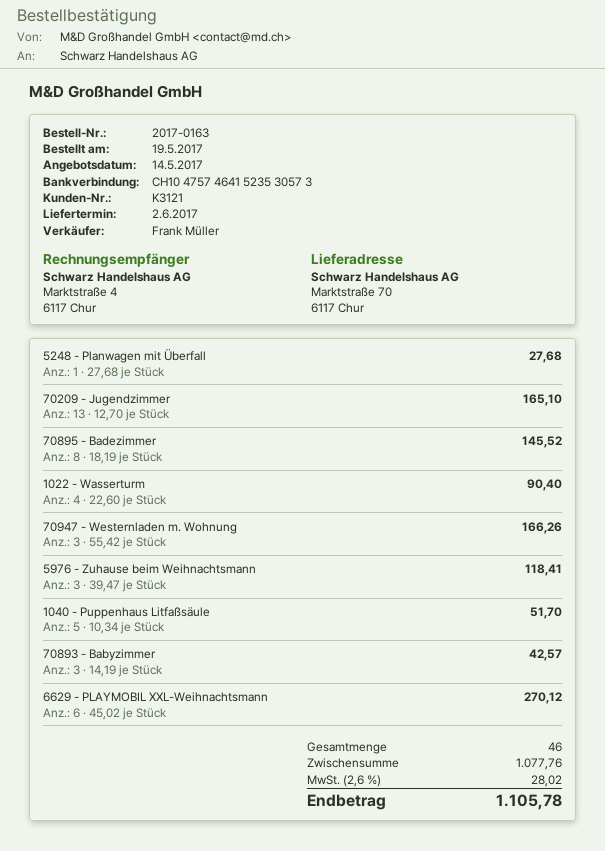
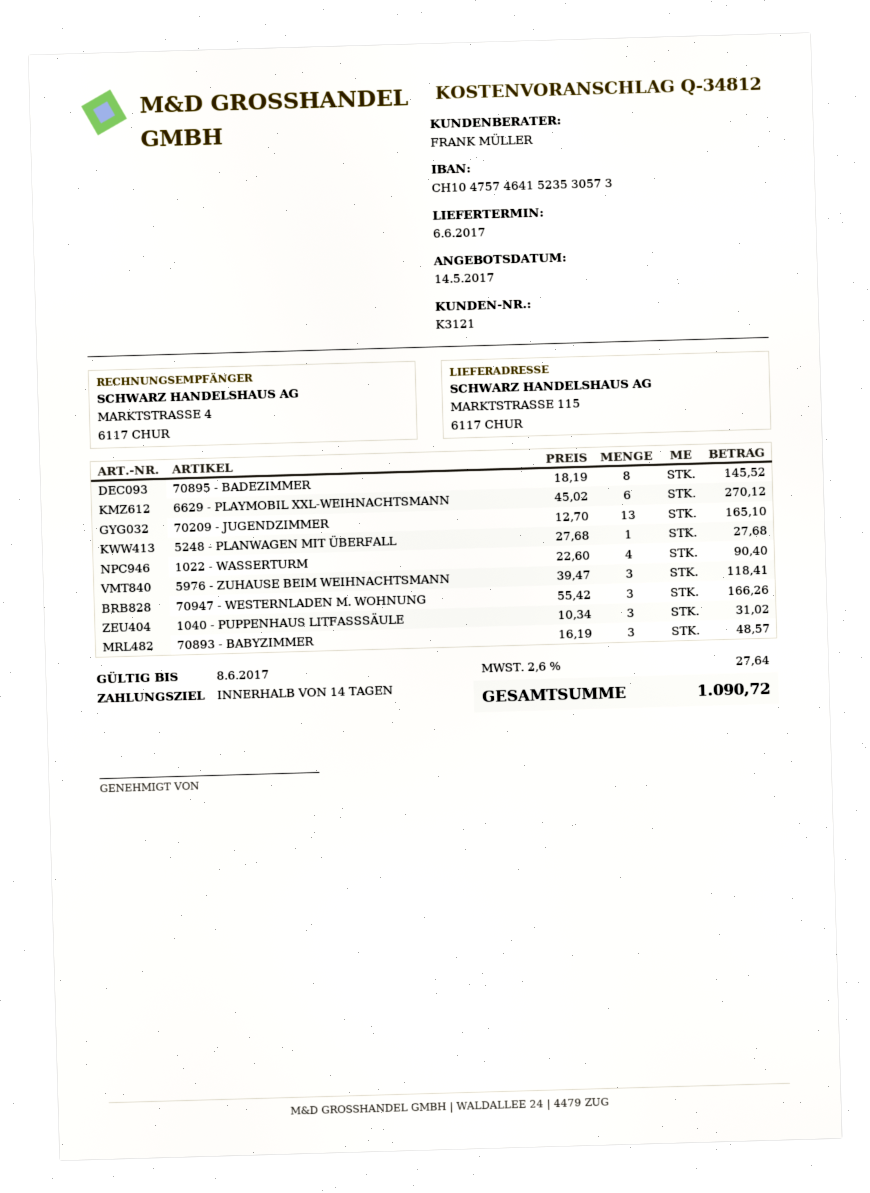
delivery date: 2017-06-02 -> 2017-06-06
ship to: Marktstraße 70, 6117 Chur -> MARKTSTRASSE 115, 6117 CHUR
1040 - Puppenhaus Litfaßsäule: 5 x 10.34 = 51.70 -> 3 x 10.34 = 31.02
70893 - Babyzimmer: 3 x 14.19 = 42.57 -> 3 x 16.19 = 48.57
tax: 2.6% = 28.02 -> 2.6% = 27.64
total: 1105.78 -> 1090.72

